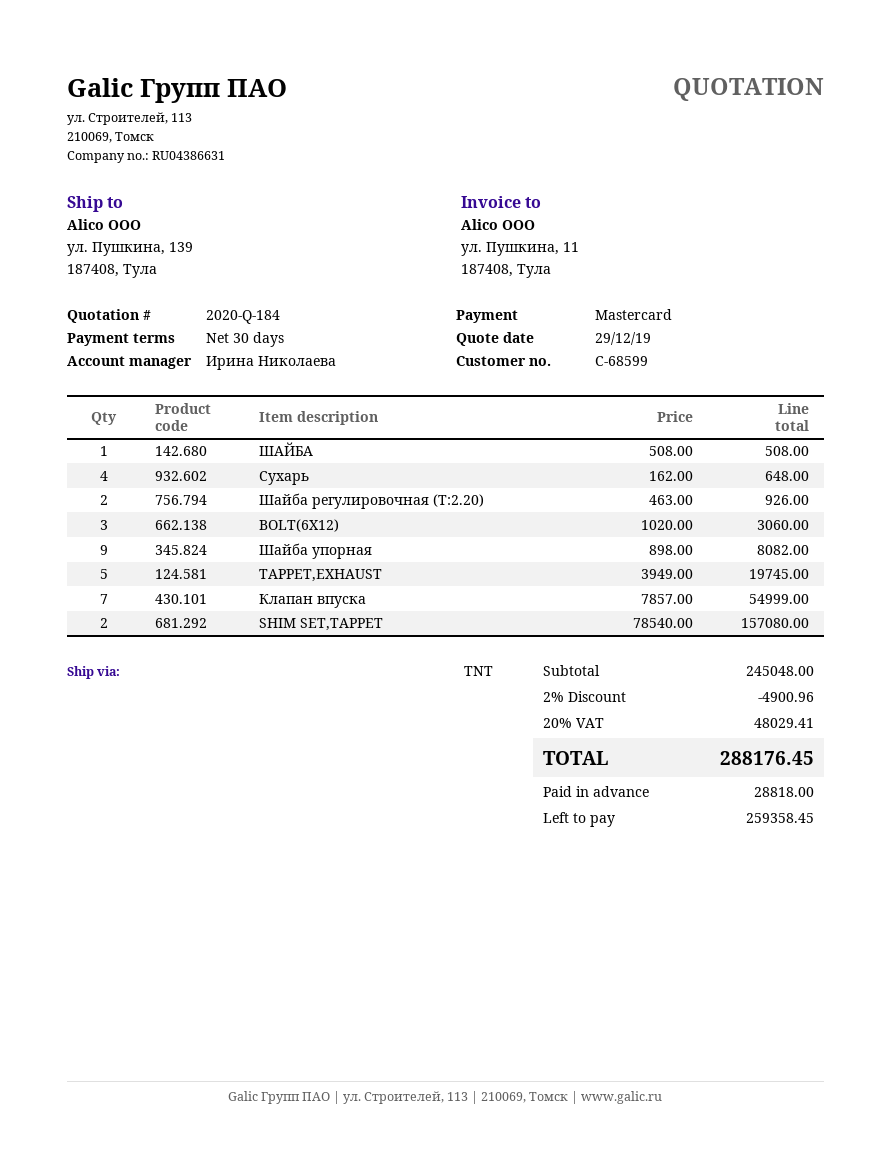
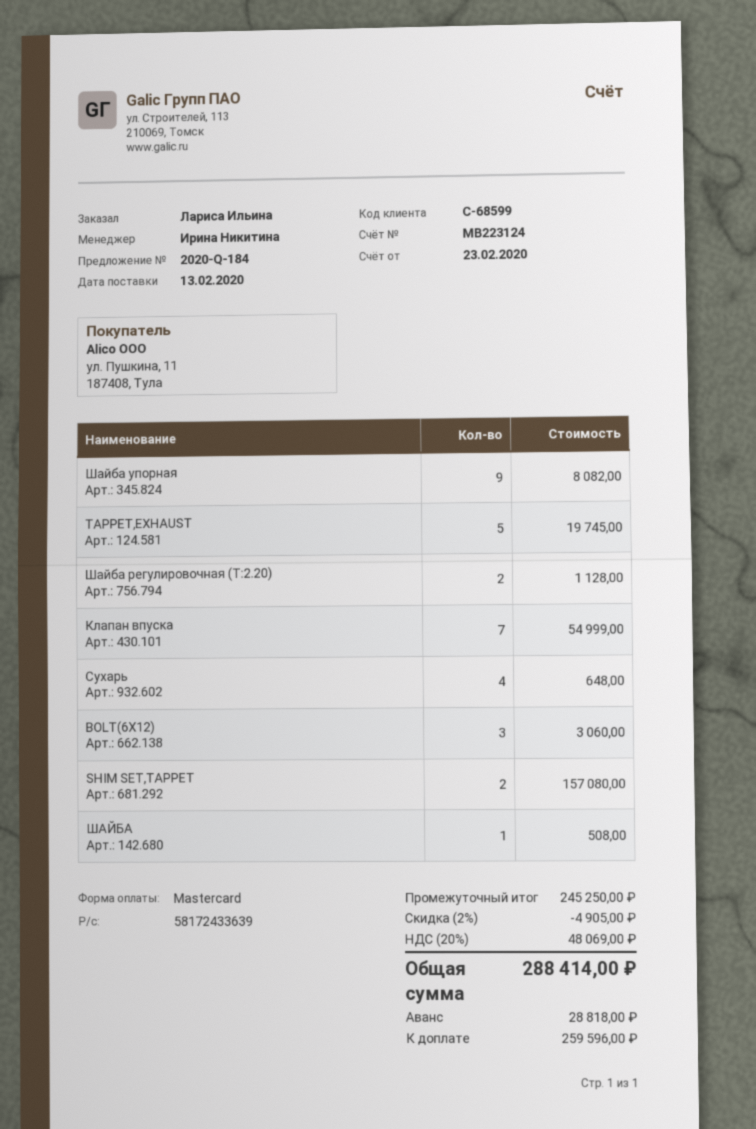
sales rep: Ирина Николаева -> Ирина Никитина
Шайба регулировочная (T:2.20): 2 for 926.00 -> 2 for 1128.00
subtotal: 245048.00 -> 245250.00
discount: 2% = 4900.96 -> 2% = 4905.00
tax: 20% = 48029.41 -> 20% = 48069.00
total: 288176.45 -> 288414.00
balance: 259358.45 -> 259596.00

